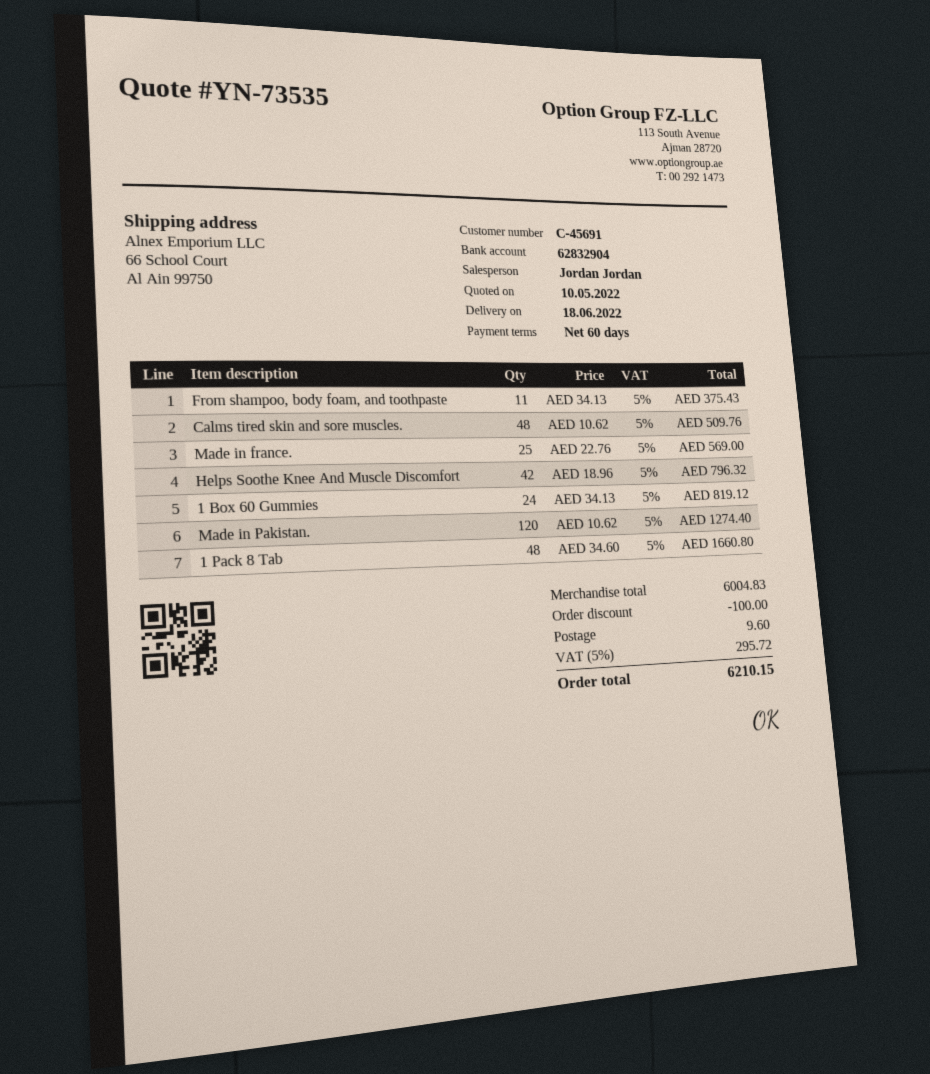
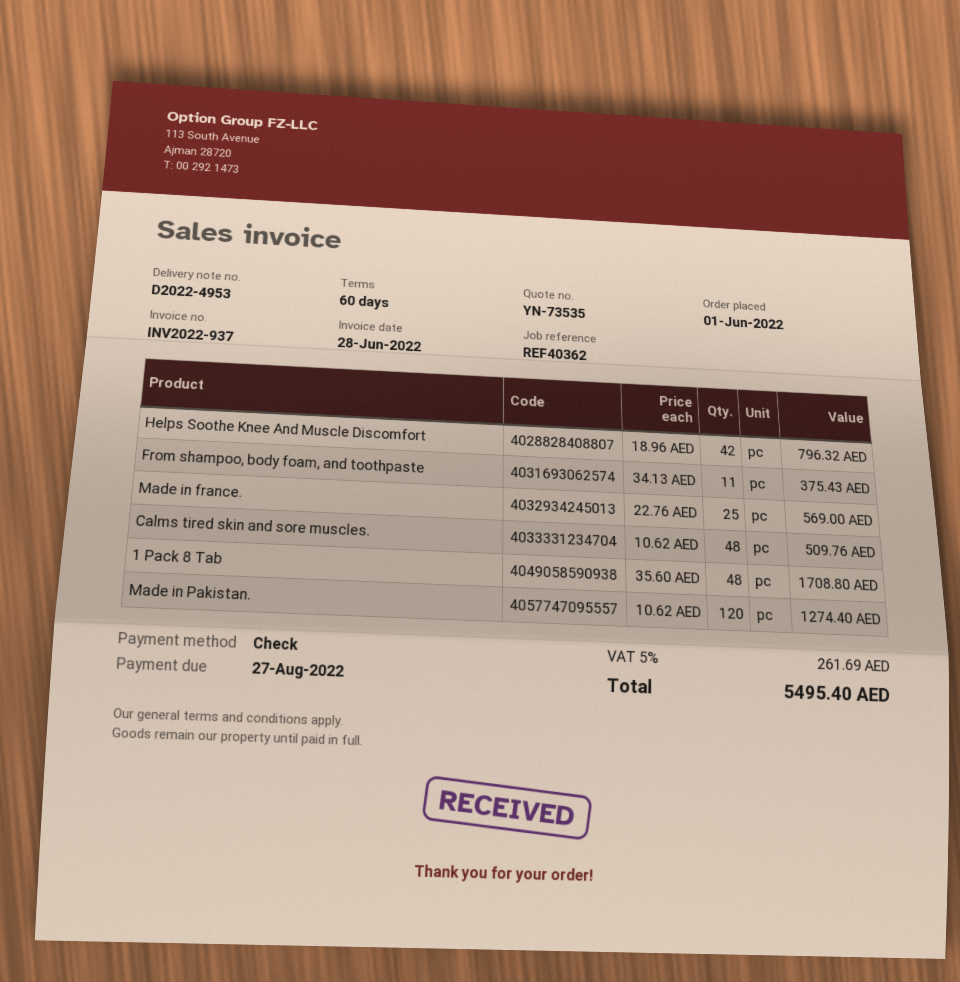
1 Box 60 Gummies: 24 x 34.13 = 819.12 -> none
1 Pack 8 Tab: 48 x 34.60 = 1660.80 -> 48 x 35.60 = 1708.80
discount: 100.00 -> none
shipping: 9.60 -> none
tax: 5% = 295.72 -> 5% = 261.69
total: 6210.15 -> 5495.40

